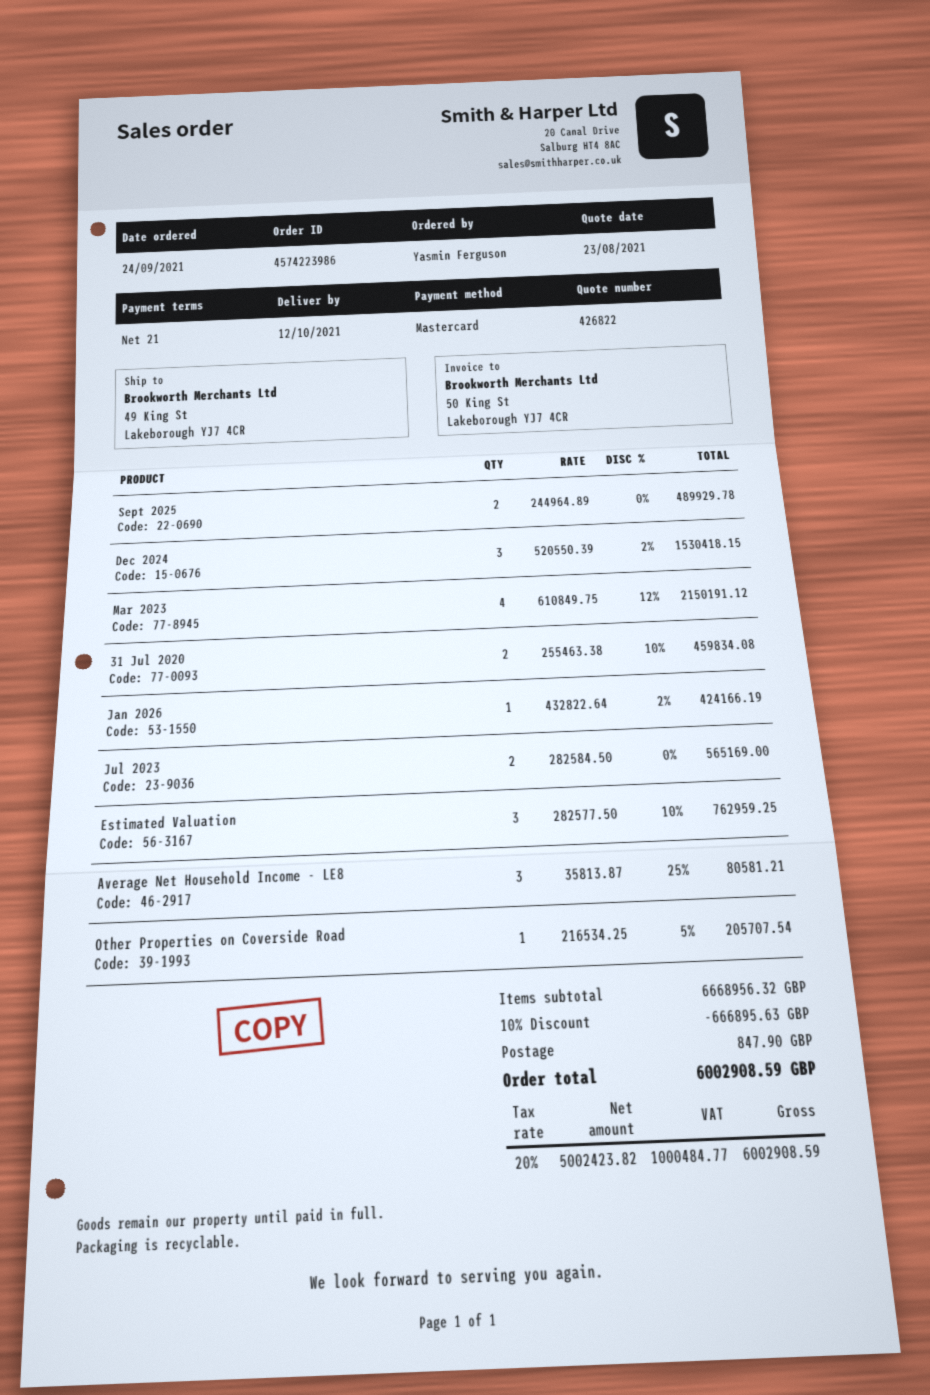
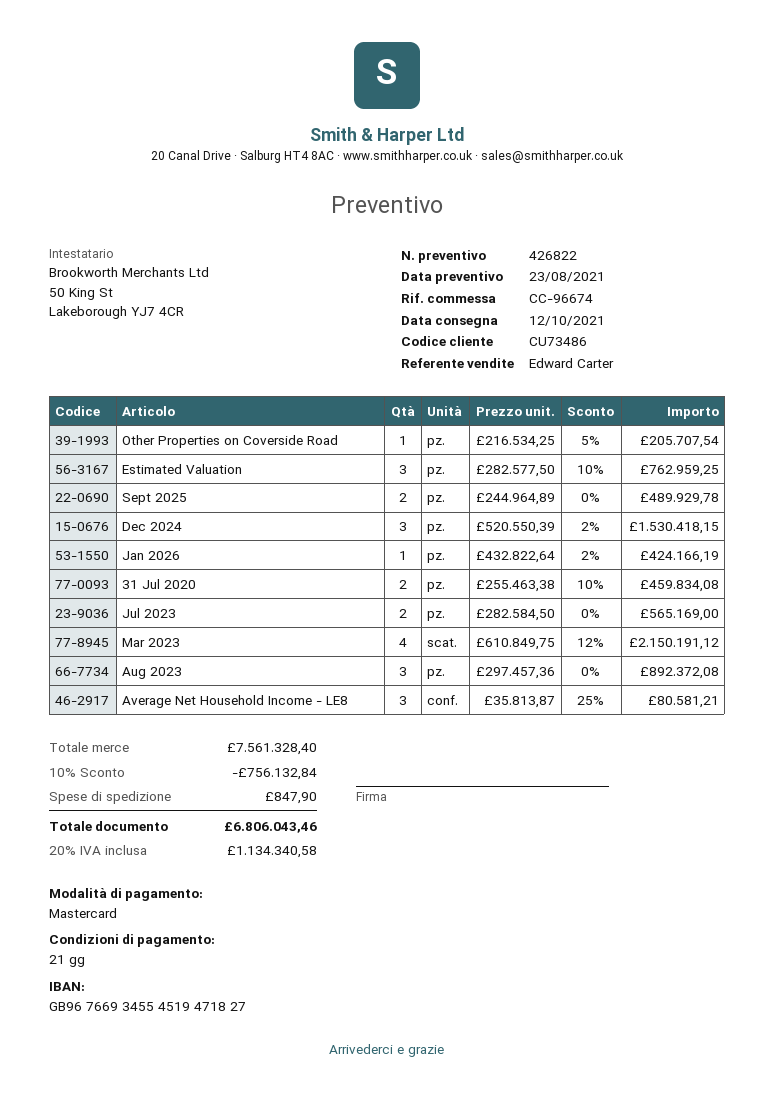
Aug 2023: none -> 3 x 297457.36 = 892372.08
subtotal: 6668956.32 -> 7561328.40
discount: 10% = 666895.63 -> 10% = 756132.84
tax: 20% = 1000484.77 -> 20% = 1134340.58
total: 6002908.59 -> 6806043.46

